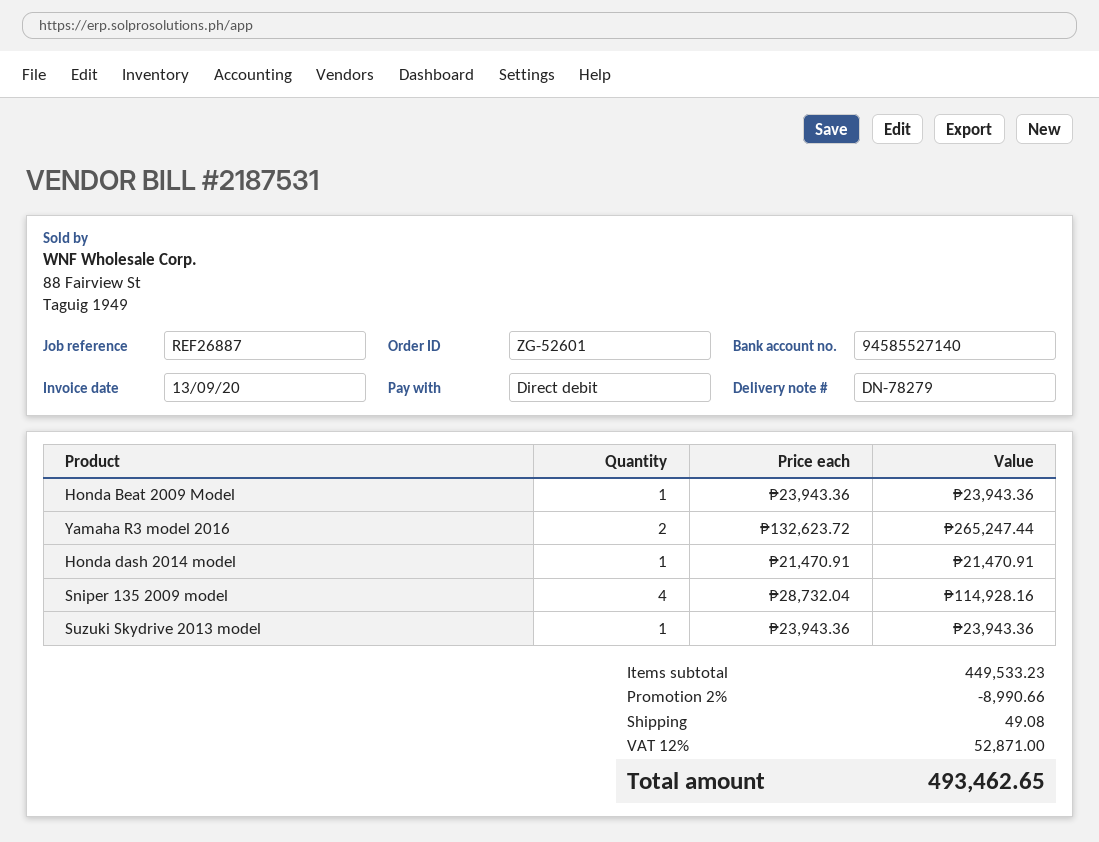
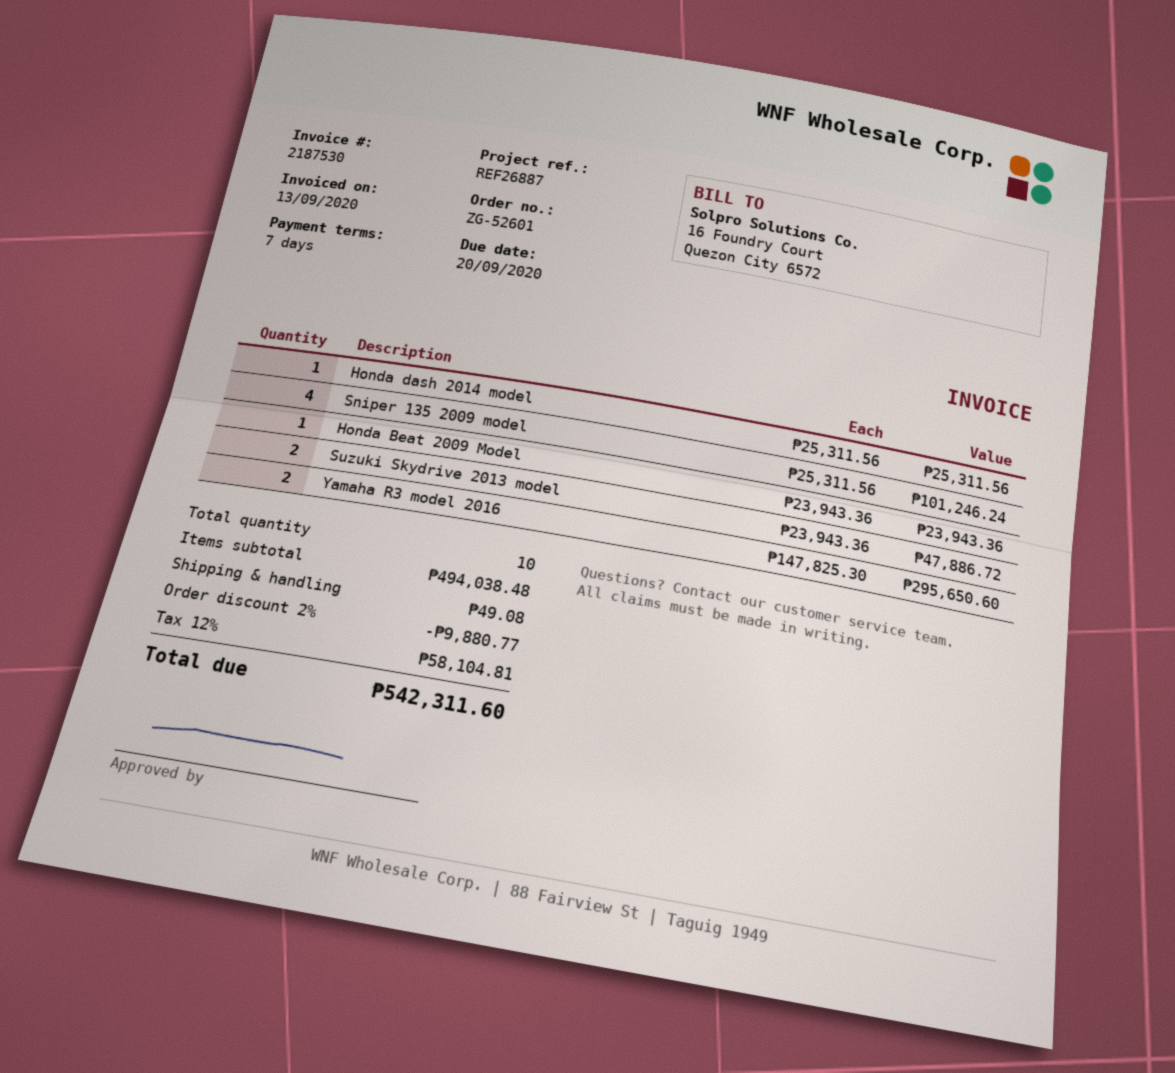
invoice number: 2187531 -> 2187530
Yamaha R3 model 2016: 2 x 132623.72 = 265247.44 -> 2 x 147825.30 = 295650.60
Honda dash 2014 model: 1 x 21470.91 = 21470.91 -> 1 x 25311.56 = 25311.56
Sniper 135 2009 model: 4 x 28732.04 = 114928.16 -> 4 x 25311.56 = 101246.24
Suzuki Skydrive 2013 model: 1 x 23943.36 = 23943.36 -> 2 x 23943.36 = 47886.72
subtotal: 449533.23 -> 494038.48
discount: 2% = 8990.66 -> 2% = 9880.77
tax: 12% = 52871.00 -> 12% = 58104.81
total: 493462.65 -> 542311.60

